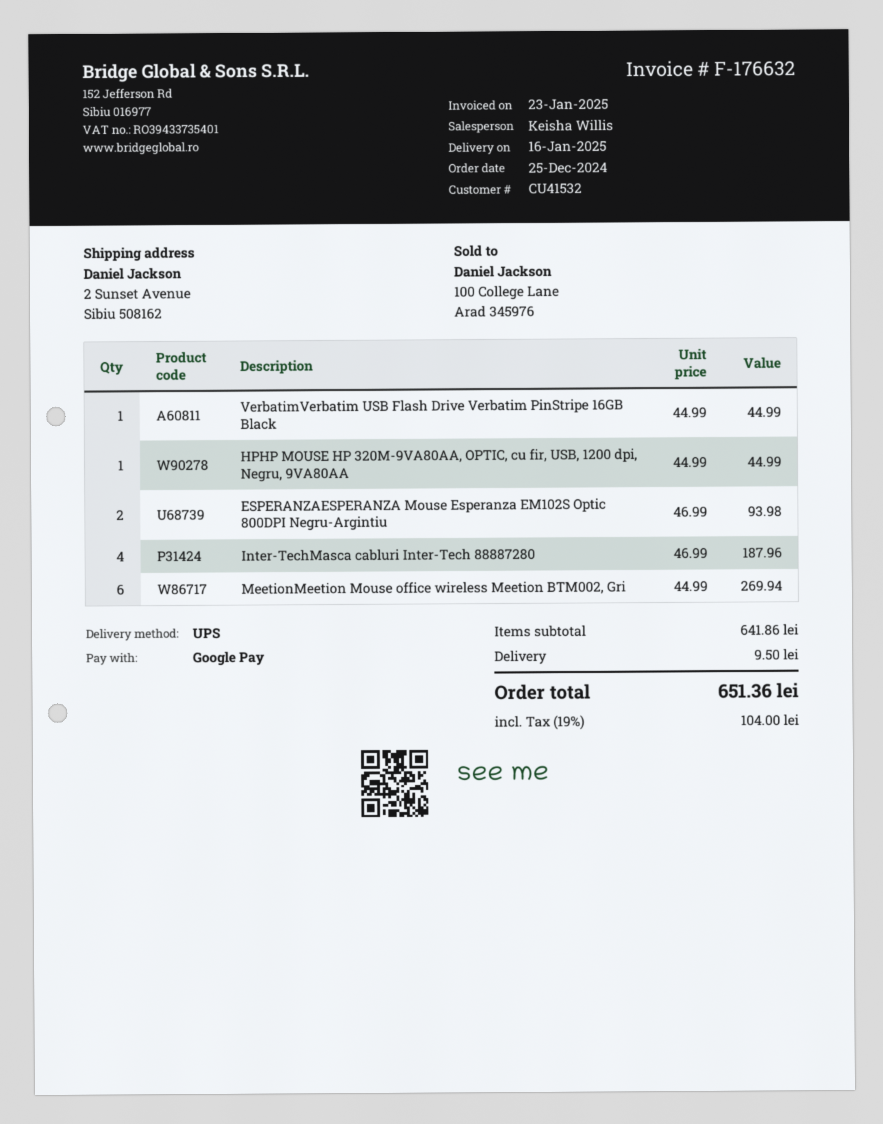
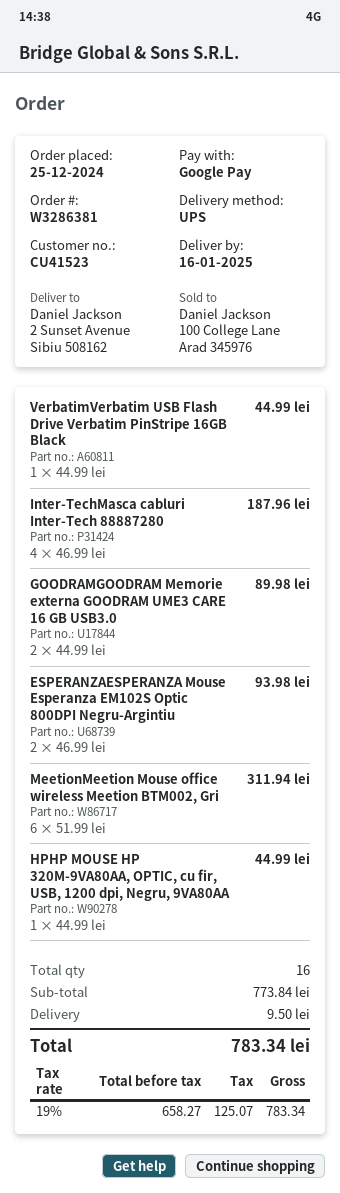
customer number: CU41532 -> CU41523
MeetionMeetion Mouse office wireless Meetion BTM002, Gri: 6 x 44.99 = 269.94 -> 6 x 51.99 = 311.94
GOODRAMGOODRAM Memorie externa GOODRAM UME3 CARE 16 GB USB3.0: none -> 2 x 44.99 = 89.98
subtotal: 641.86 -> 773.84
tax: 19% = 104.00 -> 19% = 125.07
total: 651.36 -> 783.34

